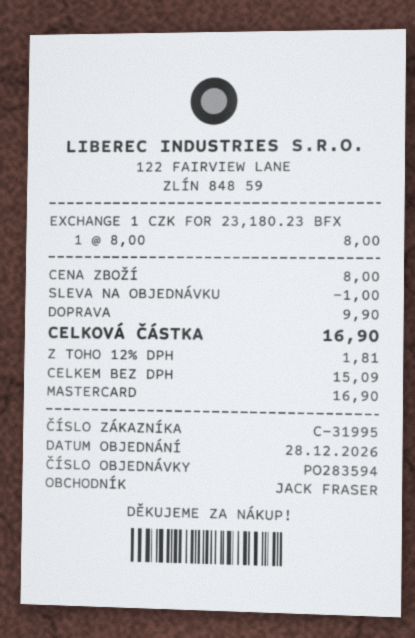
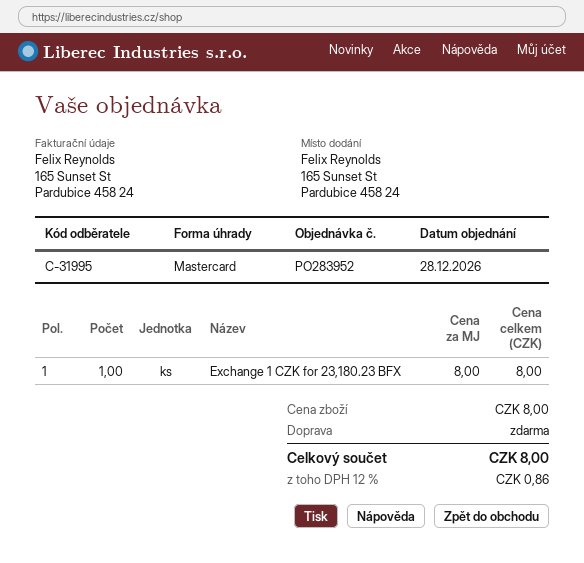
order number: PO283594 -> PO283952
discount: 1.00 -> none
shipping: 9.90 -> 0.00
tax: 12% = 1.81 -> 12% = 0.86
total: 16.90 -> 8.00

